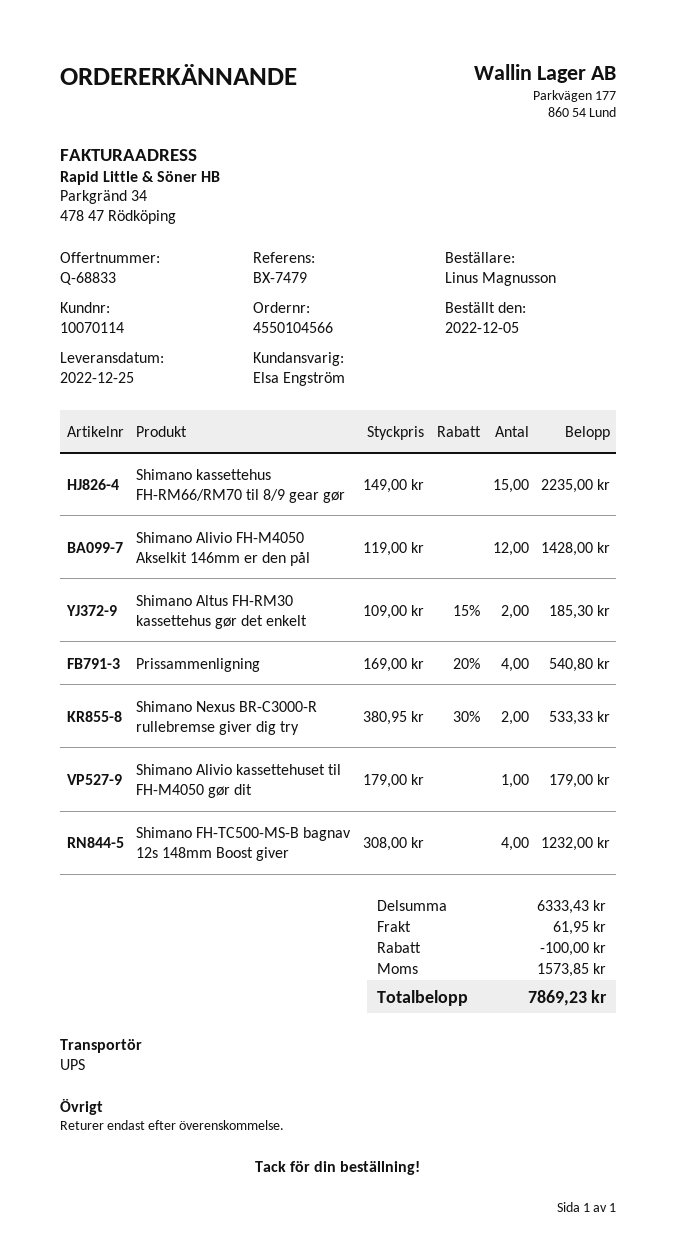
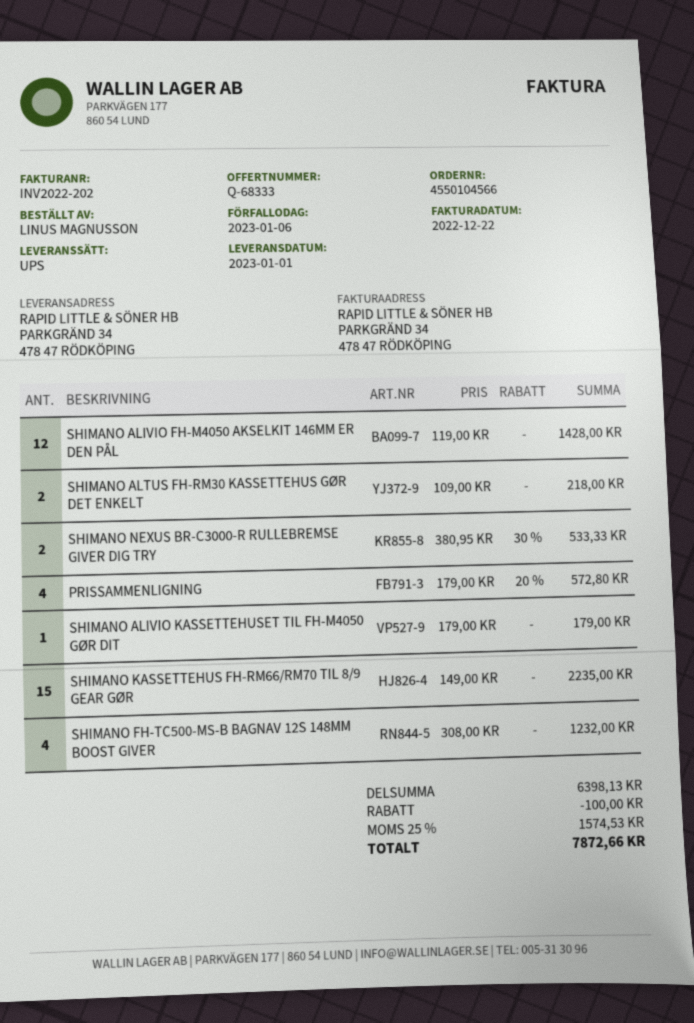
quote number: Q-68833 -> Q-68333
delivery date: 2022-12-25 -> 2023-01-01
Shimano Altus FH-RM30 kassettehus gør det enkelt: 2 x 109.00 - 15% = 185.30 -> 2 x 109.00 = 218.00
Prissammenligning: 4 x 169.00 - 20% = 540.80 -> 4 x 179.00 - 20% = 572.80
subtotal: 6333.43 -> 6398.13
shipping: 61.95 -> none
tax: 1573.85 -> 1574.53
total: 7869.23 -> 7872.66

